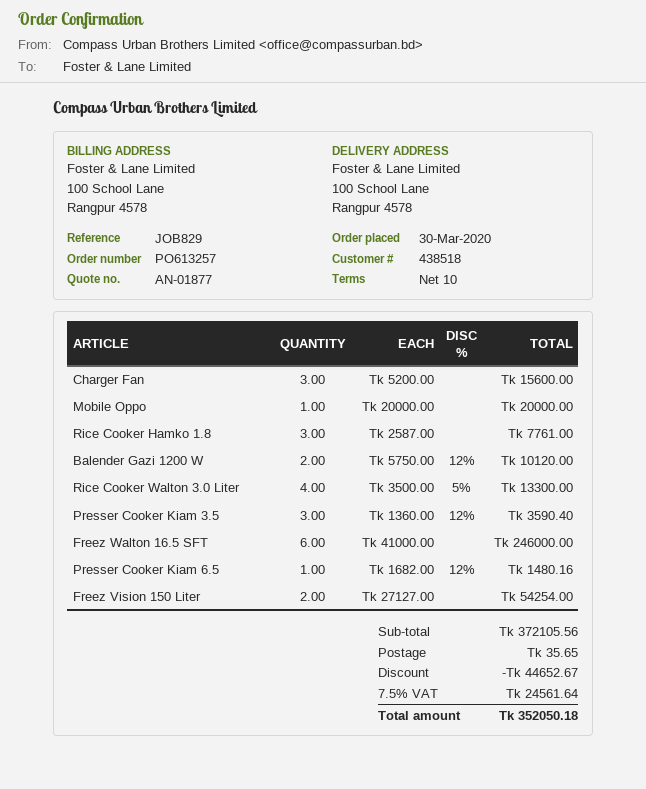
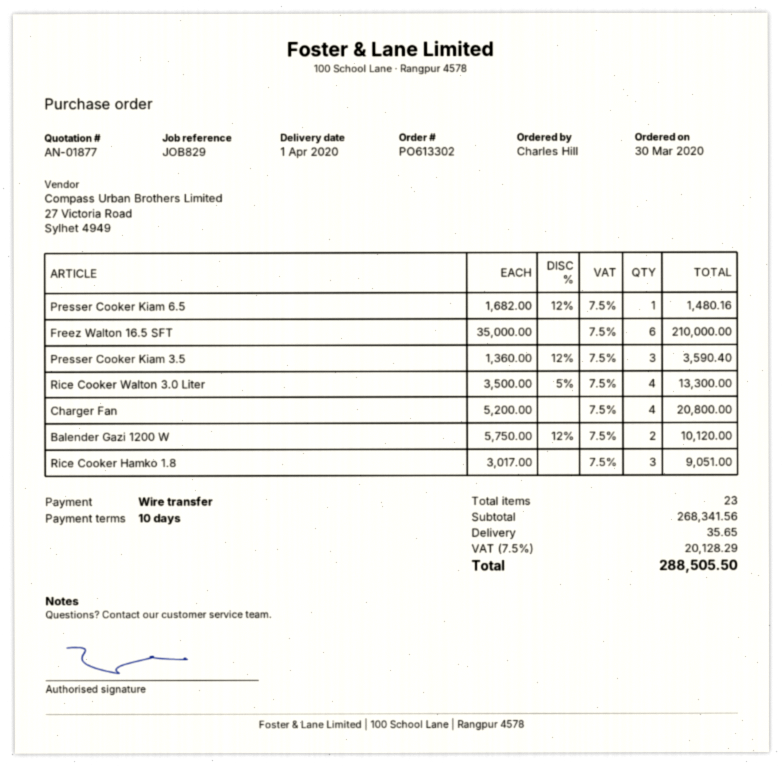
order number: PO613257 -> PO613302
Charger Fan: 3 x 5200.00 = 15600.00 -> 4 x 5200.00 = 20800.00
Mobile Oppo: 1 x 20000.00 = 20000.00 -> none
Rice Cooker Hamko 1.8: 3 x 2587.00 = 7761.00 -> 3 x 3017.00 = 9051.00
Freez Walton 16.5 SFT: 6 x 41000.00 = 246000.00 -> 6 x 35000.00 = 210000.00
Freez Vision 150 Liter: 2 x 27127.00 = 54254.00 -> none
subtotal: 372105.56 -> 268341.56
discount: 44652.67 -> none
tax: 7.5% = 24561.64 -> 7.5% = 20128.29
total: 352050.18 -> 288505.50

